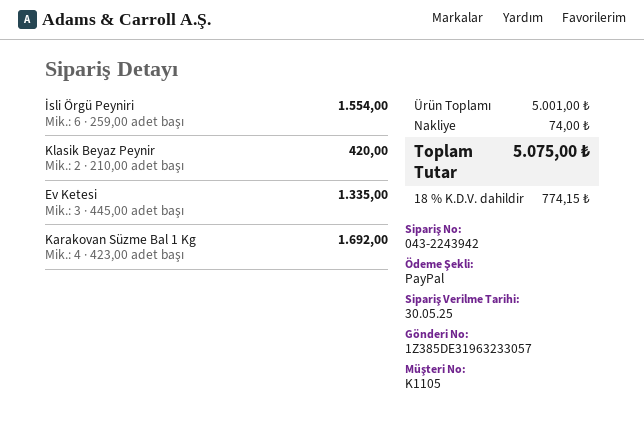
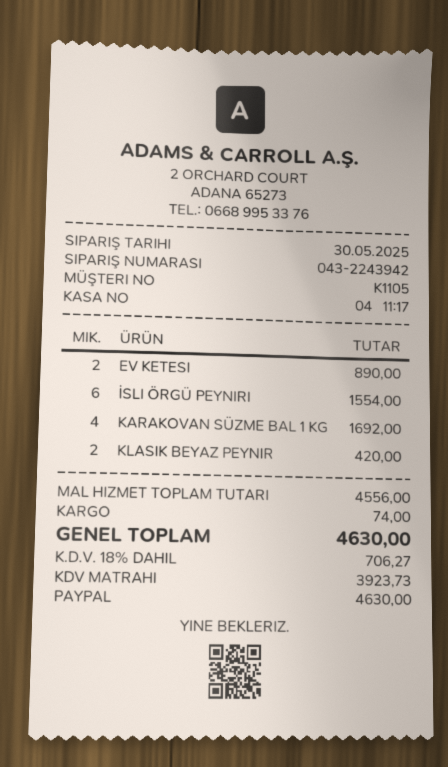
Ev Ketesi: 3 for 1335.00 -> 2 for 890.00
subtotal: 5001.00 -> 4556.00
tax: 18% = 774.15 -> 18% = 706.27
total: 5075.00 -> 4630.00

